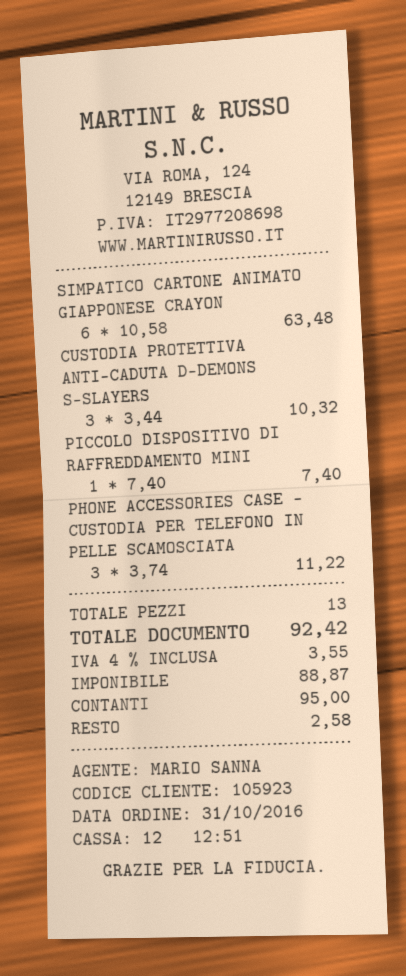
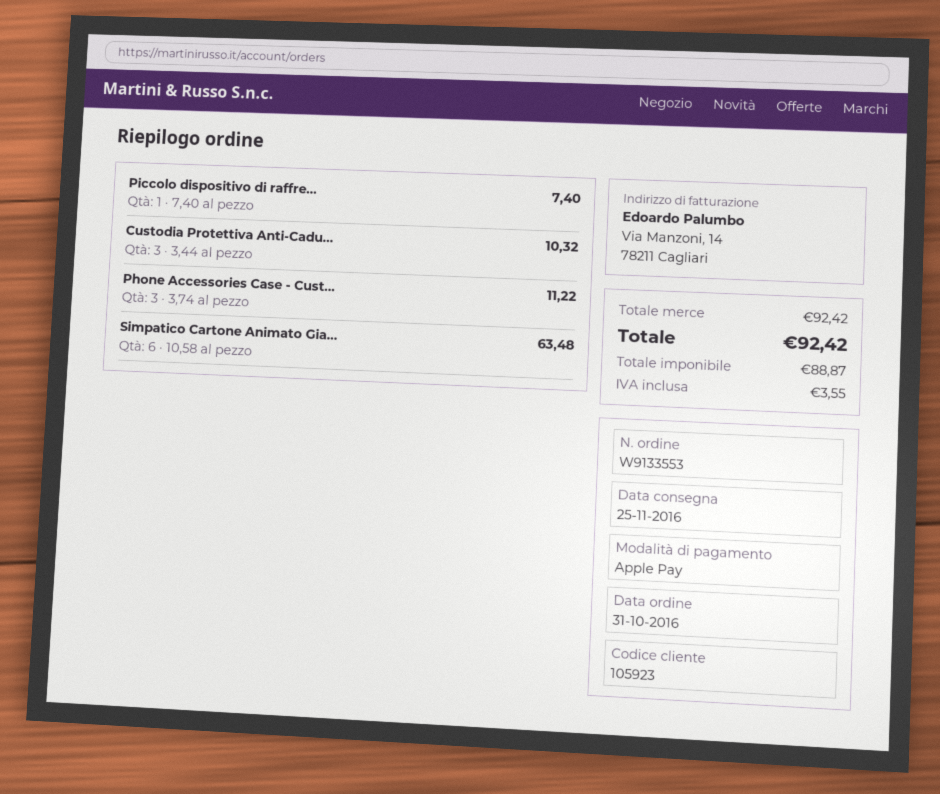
payment method: cash -> Apple Pay

